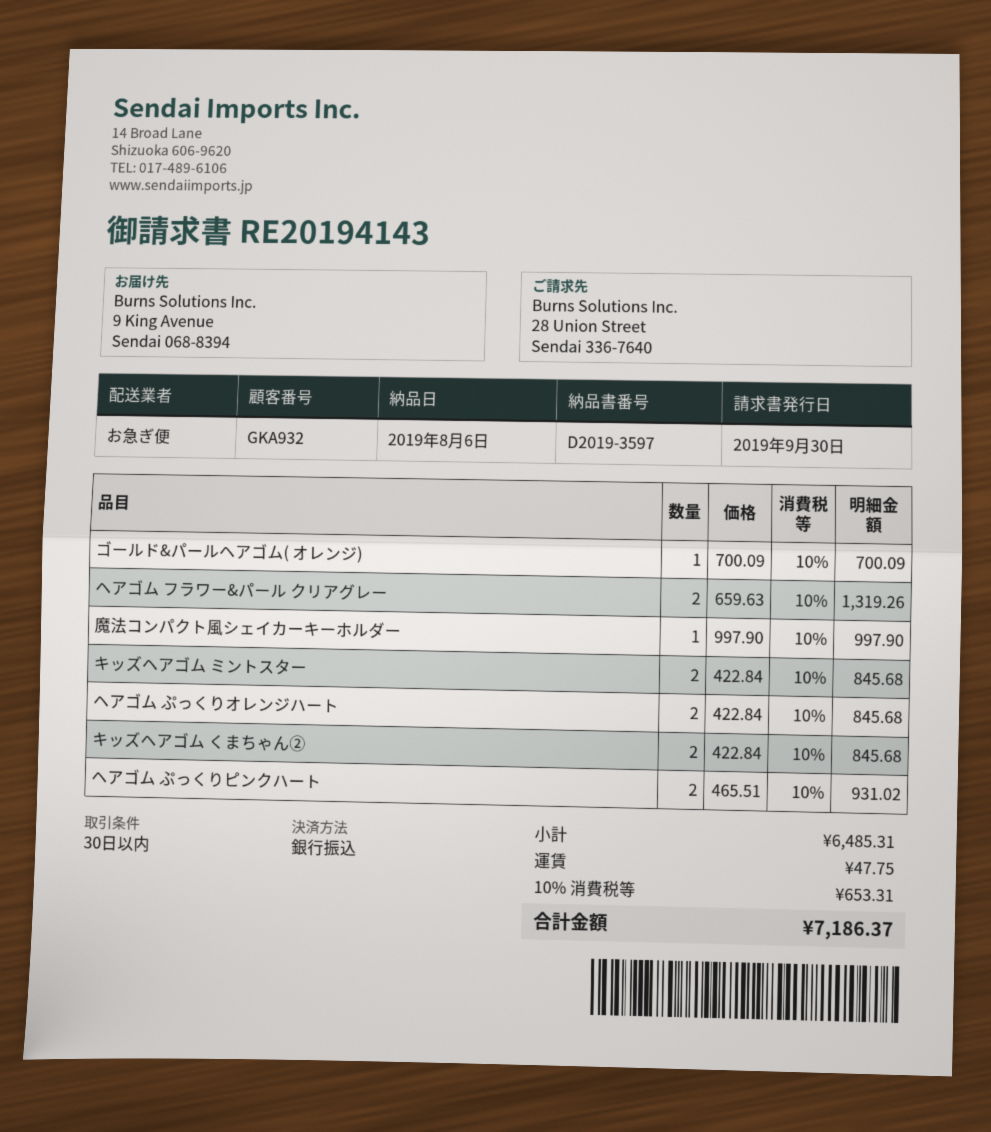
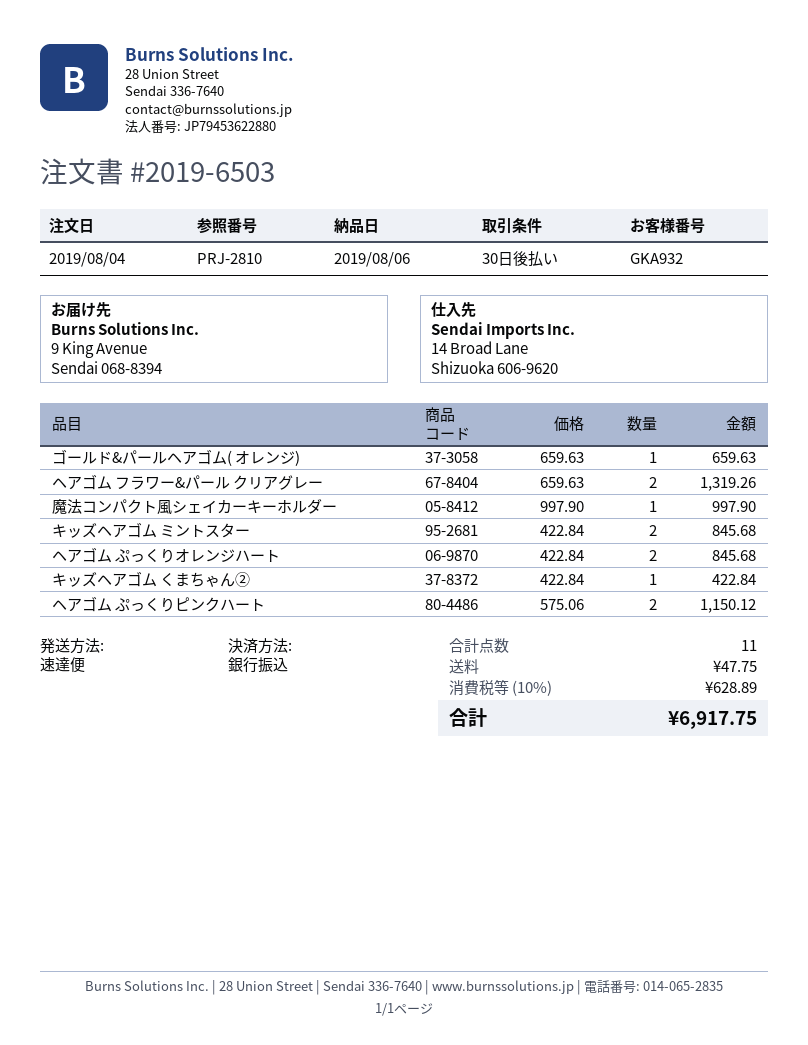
ゴールド&パールヘアゴム( オレンジ): 1 x 700.09 = 700.09 -> 1 x 659.63 = 659.63
キッズヘアゴム くまちゃん②: 2 x 422.84 = 845.68 -> 1 x 422.84 = 422.84
ヘアゴム ぷっくりピンクハート: 2 x 465.51 = 931.02 -> 2 x 575.06 = 1150.12
tax: 10% = 653.31 -> 10% = 628.89
total: 7186.37 -> 6917.75

